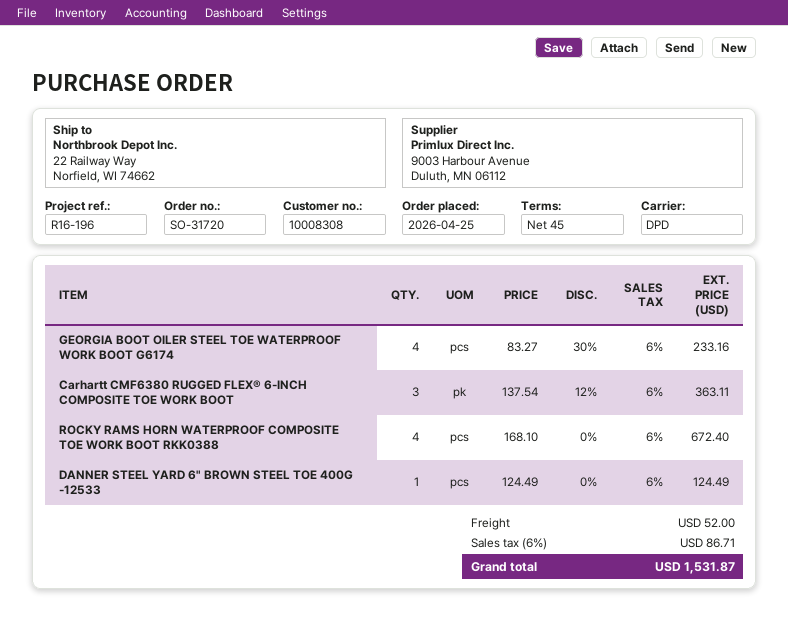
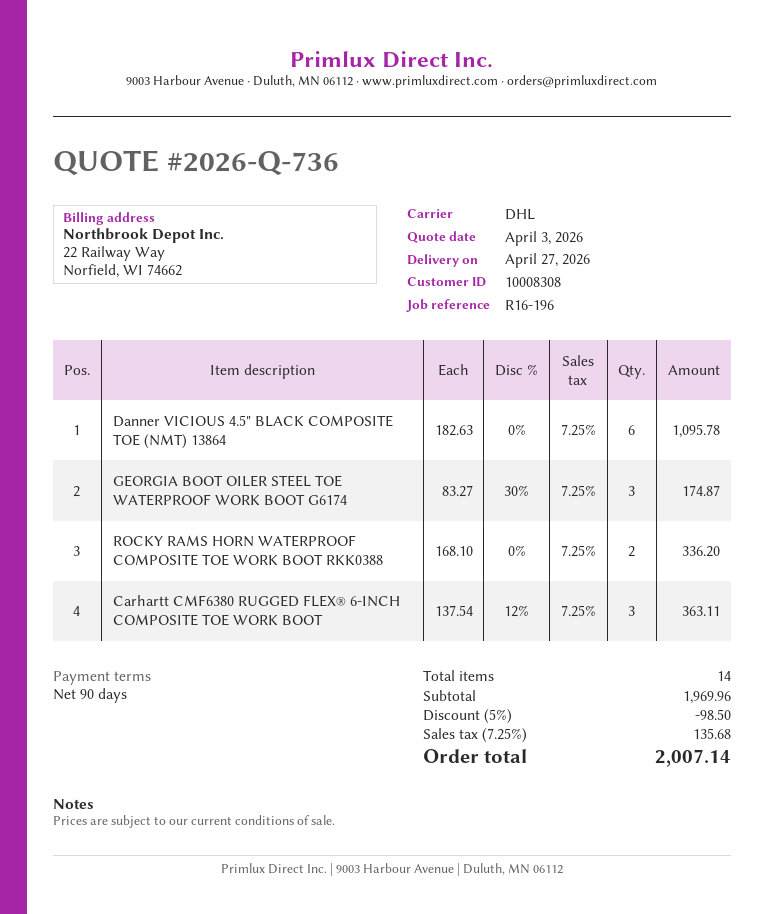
payment terms: 45 days -> 90 days
shipping method: DPD -> DHL
GEORGIA BOOT OILER STEEL TOE WATERPROOF WORK BOOT G6174: 4 x 83.27 - 30% = 233.16 -> 3 x 83.27 - 30% = 174.87
ROCKY RAMS HORN WATERPROOF COMPOSITE TOE WORK BOOT RKK0388: 4 x 168.10 = 672.40 -> 2 x 168.10 = 336.20
DANNER STEEL YARD 6" BROWN STEEL TOE 400G -12533: 1 x 124.49 = 124.49 -> none
Danner VICIOUS 4.5" BLACK COMPOSITE TOE (NMT) 13864: none -> 6 x 182.63 = 1095.78
discount: none -> 5% = 98.50
shipping: 52.00 -> none
tax: 6% = 86.71 -> 7.25% = 135.68
total: 1531.87 -> 2007.14

